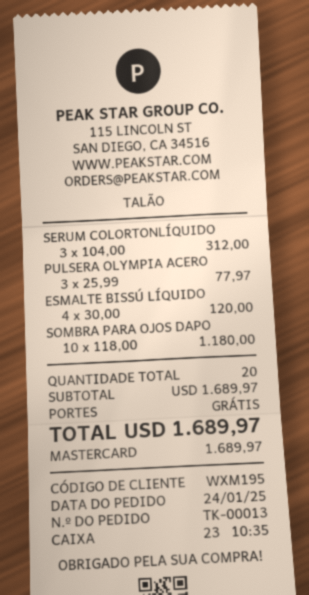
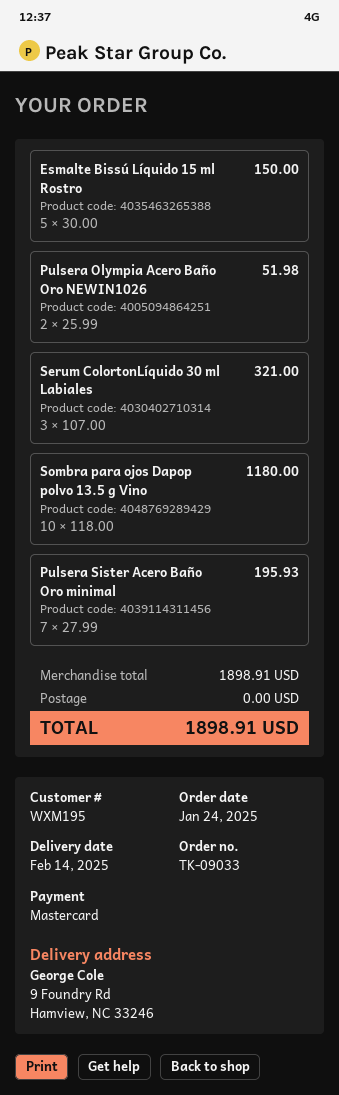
order number: TK-00013 -> TK-09033
SERUM COLORTONLÍQUIDO: 3 x 104.00 = 312.00 -> 3 x 107.00 = 321.00
PULSERA OLYMPIA ACERO: 3 x 25.99 = 77.97 -> 2 x 25.99 = 51.98
ESMALTE BISSÚ LÍQUIDO: 4 x 30.00 = 120.00 -> 5 x 30.00 = 150.00
Pulsera Sister Acero Baño Oro minimal: none -> 7 x 27.99 = 195.93
subtotal: 1689.97 -> 1898.91
total: 1689.97 -> 1898.91

